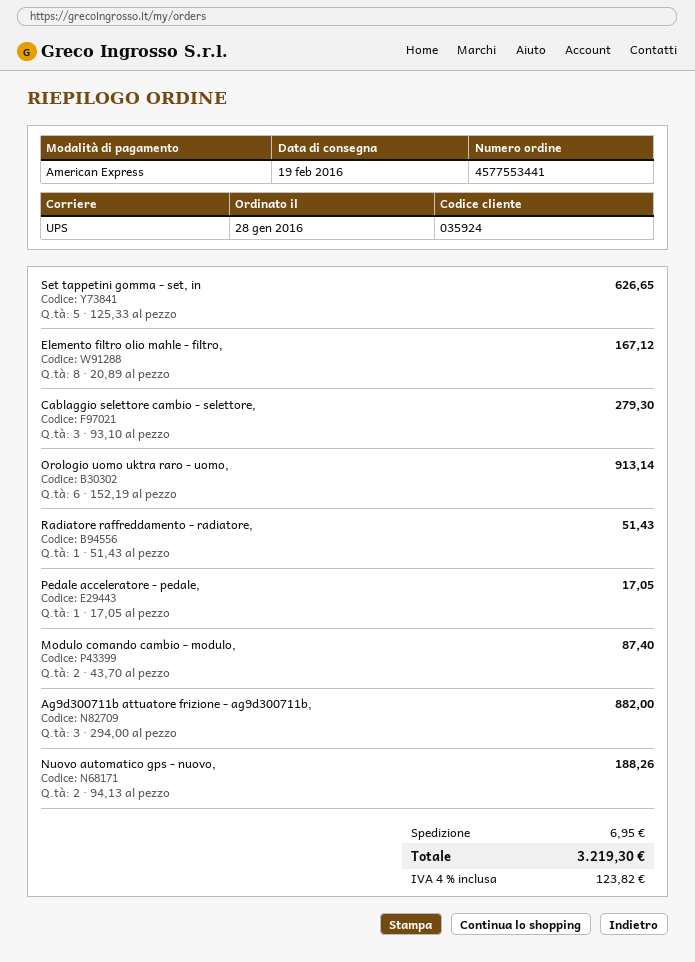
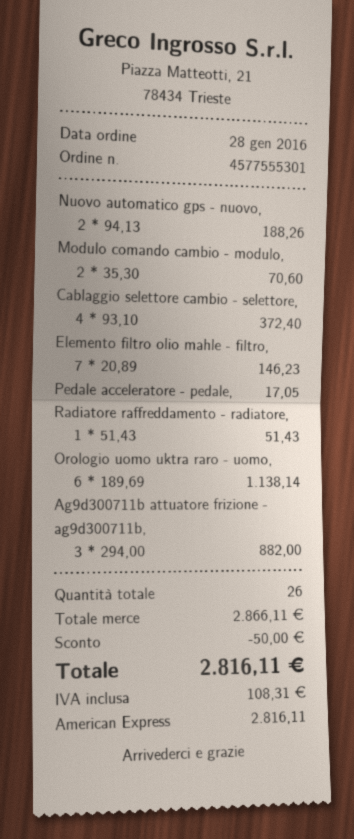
order number: 4577553441 -> 4577555301
Set tappetini gomma - set, in: 5 x 125.33 = 626.65 -> none
Elemento filtro olio mahle - filtro,: 8 x 20.89 = 167.12 -> 7 x 20.89 = 146.23
Cablaggio selettore cambio - selettore,: 3 x 93.10 = 279.30 -> 4 x 93.10 = 372.40
Orologio uomo uktra raro - uomo,: 6 x 152.19 = 913.14 -> 6 x 189.69 = 1138.14
Modulo comando cambio - modulo,: 2 x 43.70 = 87.40 -> 2 x 35.30 = 70.60
discount: none -> 50.00
shipping: 6.95 -> none
tax: 123.82 -> 108.31
total: 3219.30 -> 2816.11

